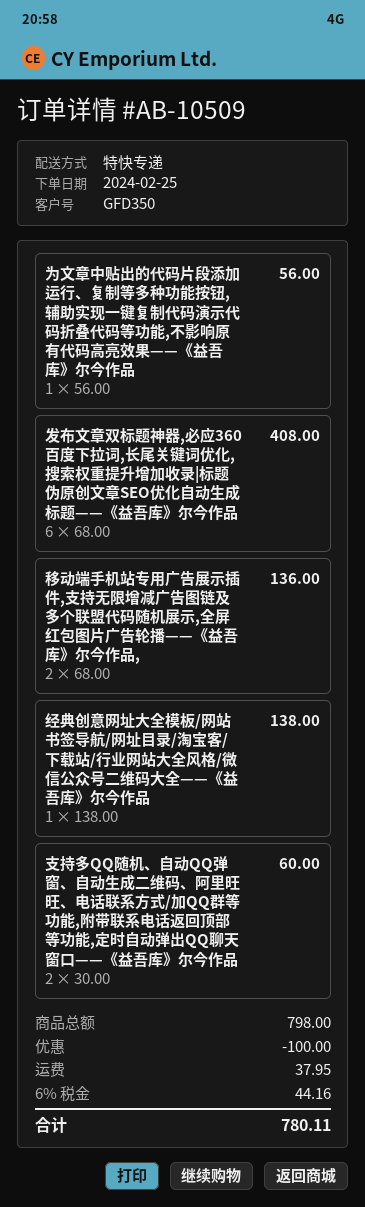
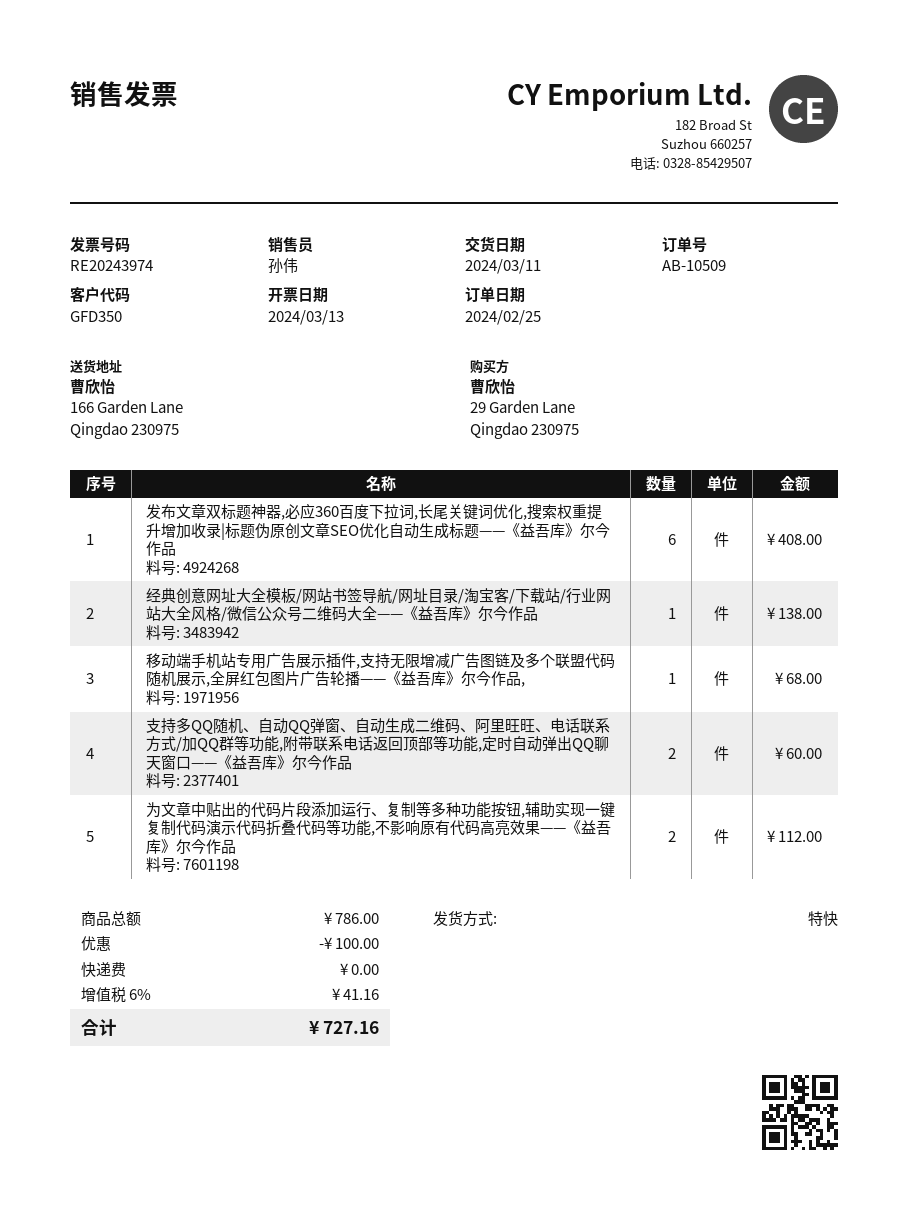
为文章中贴出的代码片段添加运行、复制等多种功能按钮,辅助实现一键复制代码演示代码折叠代码等功能,不影响原有代码高亮效果——《益吾库》尔今作品: 1 for 56.00 -> 2 for 112.00
移动端手机站专用广告展示插件,支持无限增减广告图链及多个联盟代码随机展示,全屏红包图片广告轮播——《益吾库》尔今作品,: 2 for 136.00 -> 1 for 68.00
subtotal: 798.00 -> 786.00
shipping: 37.95 -> 0.00
tax: 6% = 44.16 -> 6% = 41.16
total: 780.11 -> 727.16

